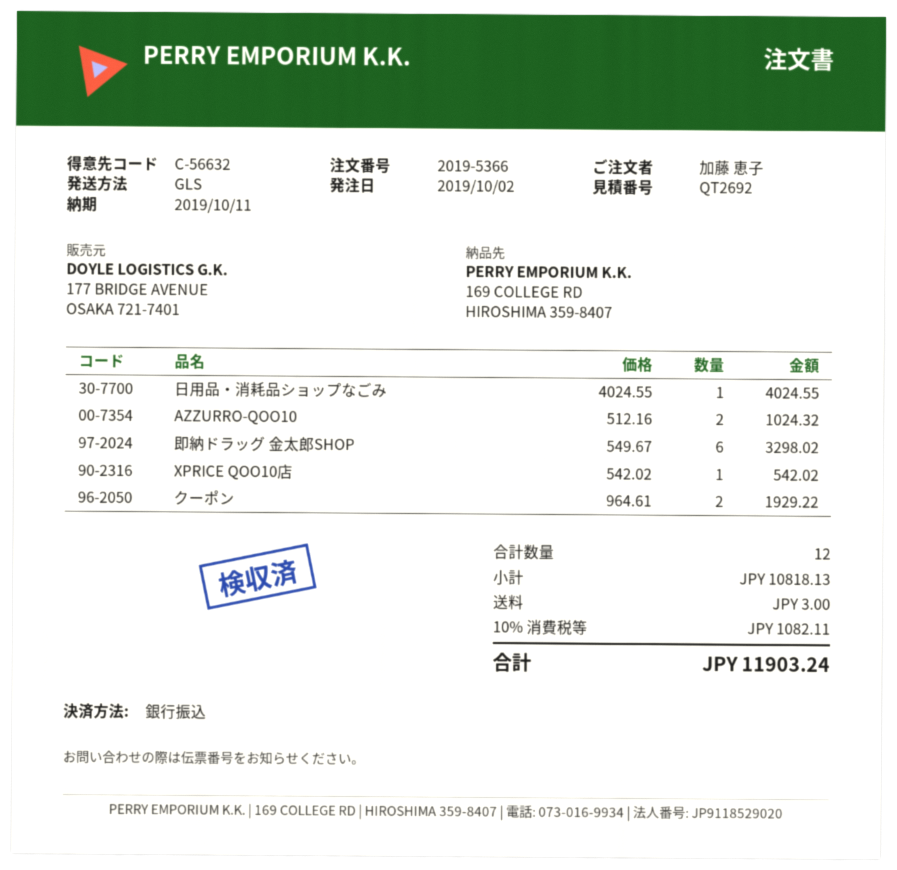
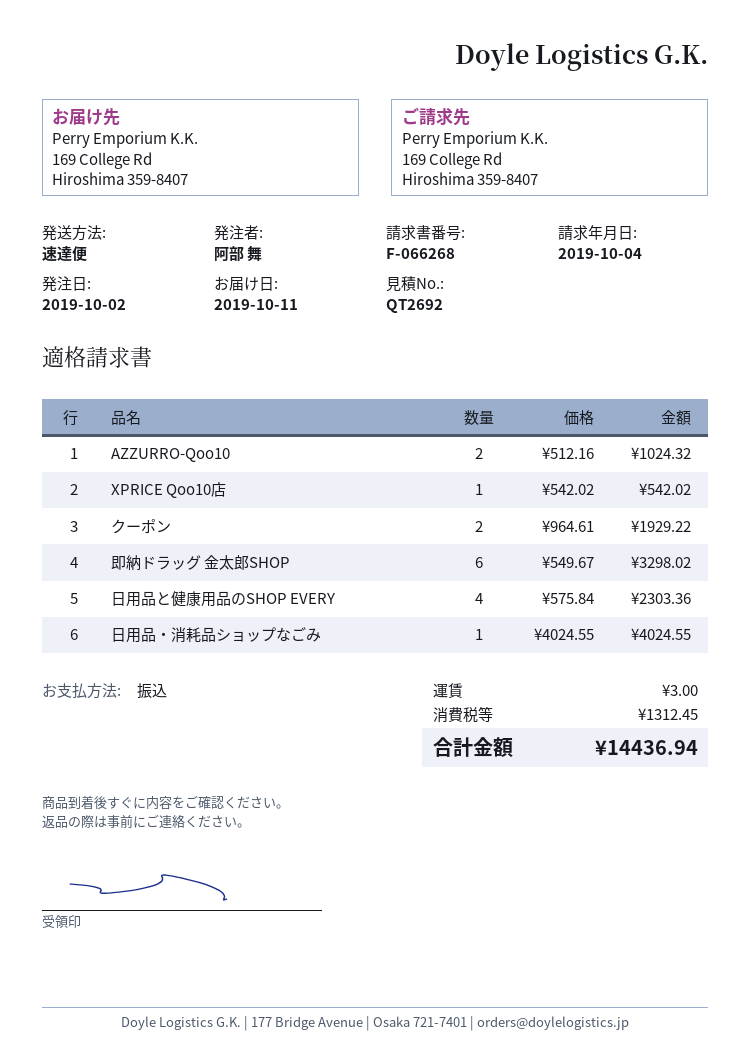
ordered by: 加藤 恵子 -> 阿部 舞
shipping method: GLS -> express
日用品と健康用品のSHOP EVERY: none -> 4 x 575.84 = 2303.36
tax: 1082.11 -> 1312.45
total: 11903.24 -> 14436.94

